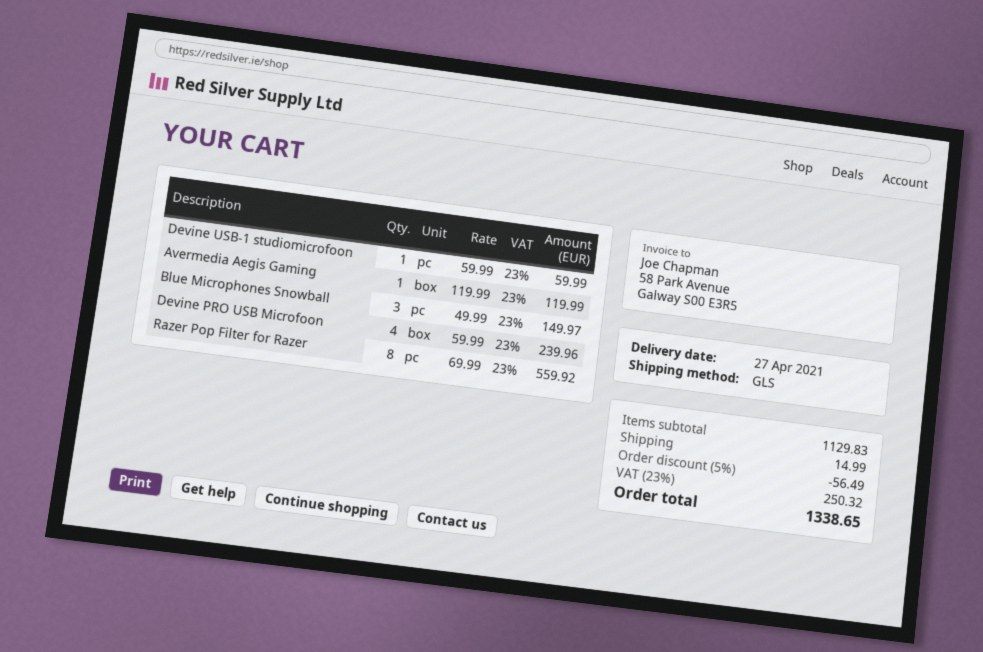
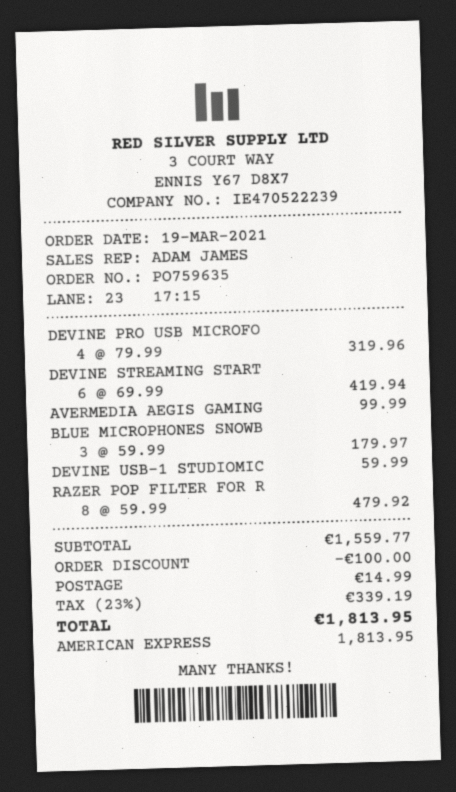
Avermedia Aegis Gaming: 1 x 119.99 = 119.99 -> 1 x 99.99 = 99.99
Blue Microphones Snowball: 3 x 49.99 = 149.97 -> 3 x 59.99 = 179.97
Devine PRO USB Microfoon: 4 x 59.99 = 239.96 -> 4 x 79.99 = 319.96
Razer Pop Filter for Razer: 8 x 69.99 = 559.92 -> 8 x 59.99 = 479.92
DEVINE STREAMING START: none -> 6 x 69.99 = 419.94
subtotal: 1129.83 -> 1559.77
discount: 56.49 -> 100.00
tax: 23% = 250.32 -> 23% = 339.19
total: 1338.65 -> 1813.95

